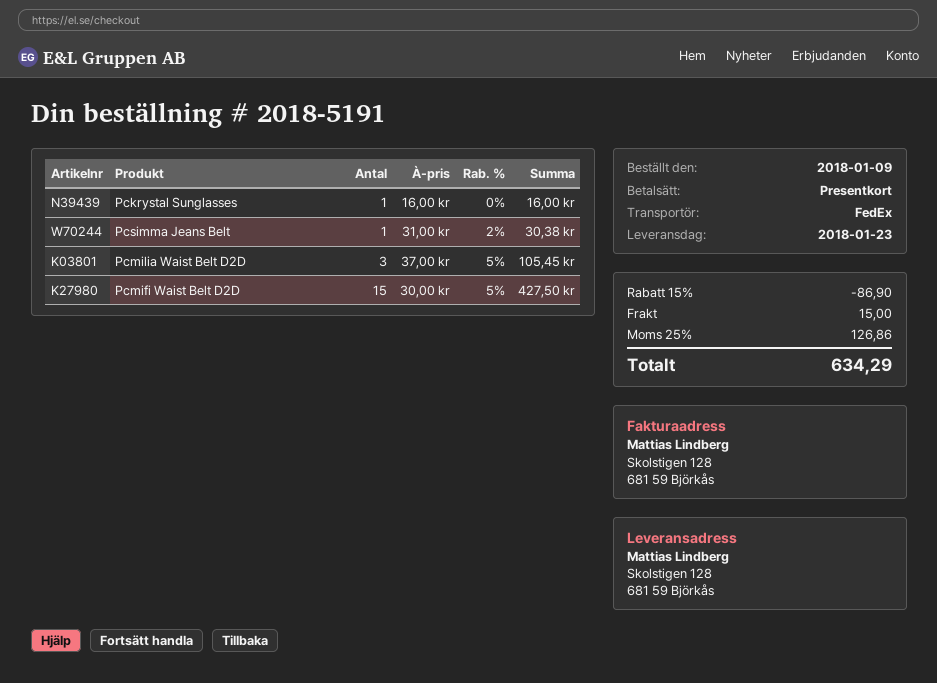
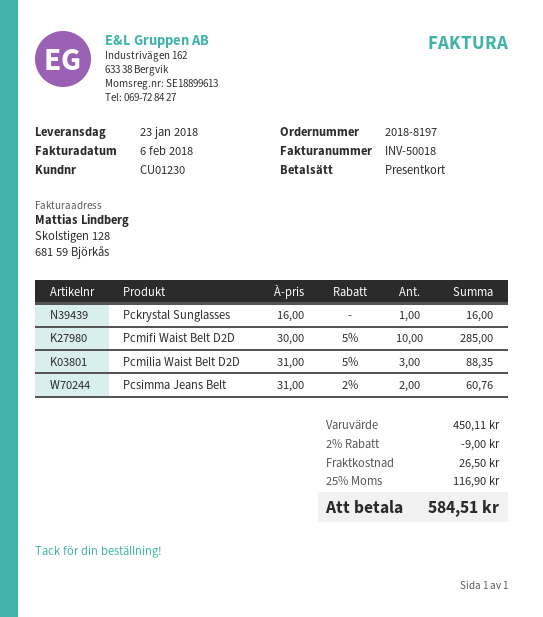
order number: 2018-5191 -> 2018-8197
Pcsimma Jeans Belt: 1 x 31.00 - 2% = 30.38 -> 2 x 31.00 - 2% = 60.76
Pcmilia Waist Belt D2D: 3 x 37.00 - 5% = 105.45 -> 3 x 31.00 - 5% = 88.35
Pcmifi Waist Belt D2D: 15 x 30.00 - 5% = 427.50 -> 10 x 30.00 - 5% = 285.00
discount: 15% = 86.90 -> 2% = 9.00
shipping: 15.00 -> 26.50
tax: 25% = 126.86 -> 25% = 116.90
total: 634.29 -> 584.51

